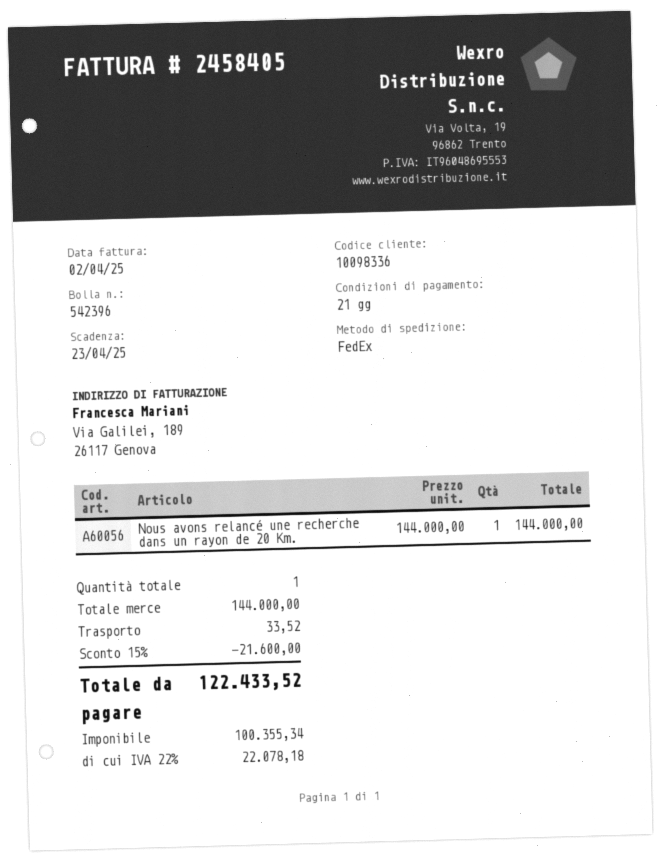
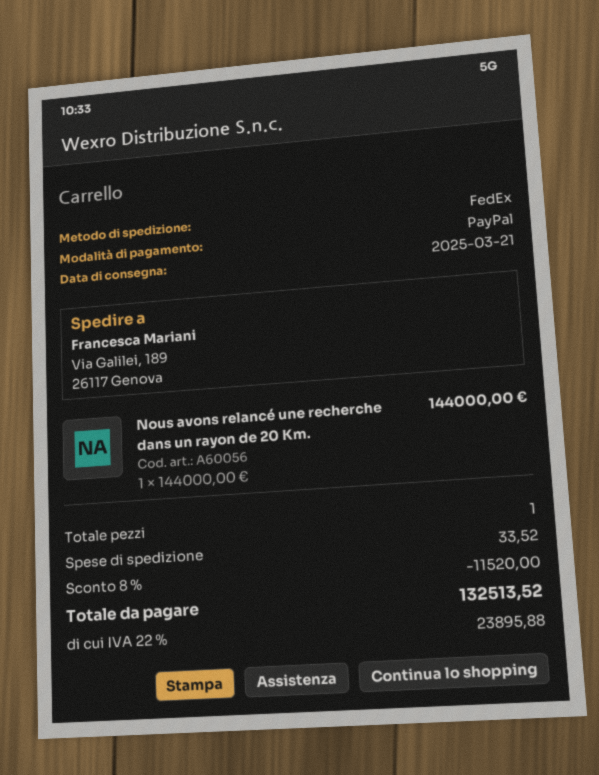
discount: 15% = 21600.00 -> 8% = 11520.00
tax: 22% = 22078.18 -> 22% = 23895.88
total: 122433.52 -> 132513.52

